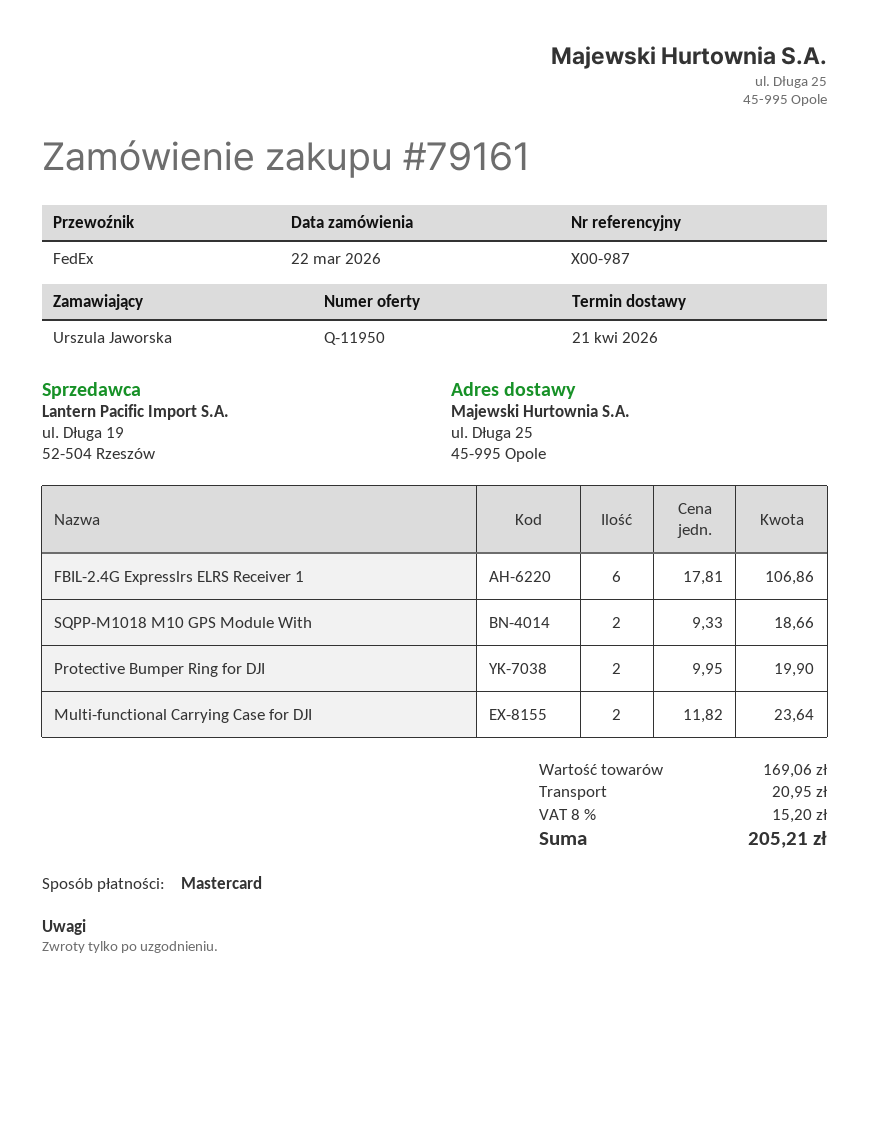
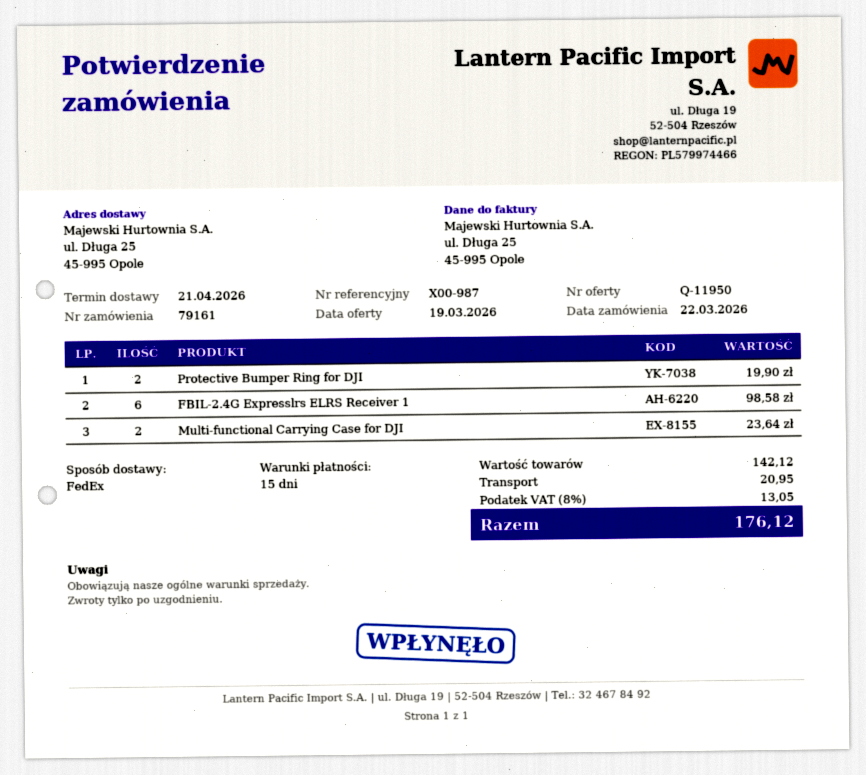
FBIL-2.4G Expresslrs ELRS Receiver 1: 6 for 106.86 -> 6 for 98.58
SQPP-M1018 M10 GPS Module With: 2 for 18.66 -> none
subtotal: 169.06 -> 142.12
tax: 8% = 15.20 -> 8% = 13.05
total: 205.21 -> 176.12

